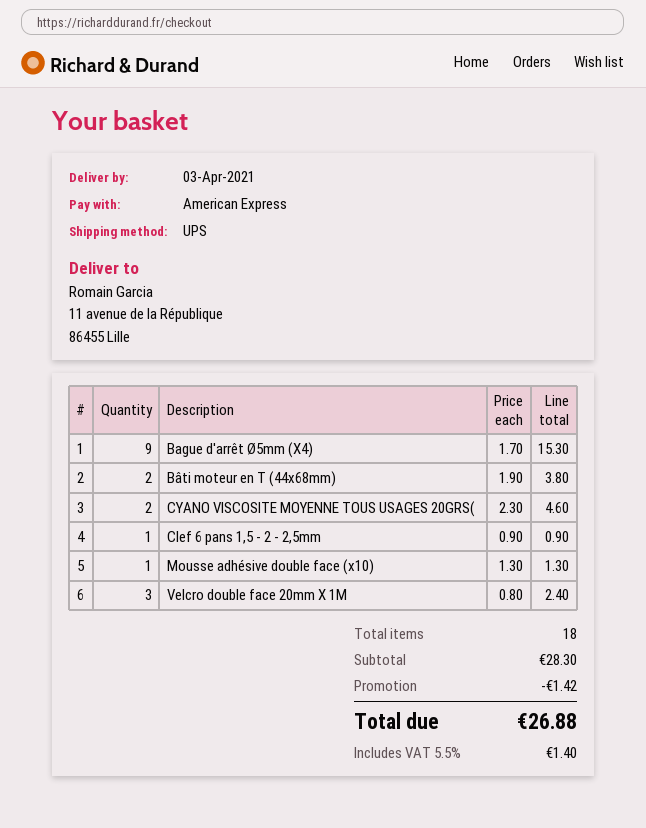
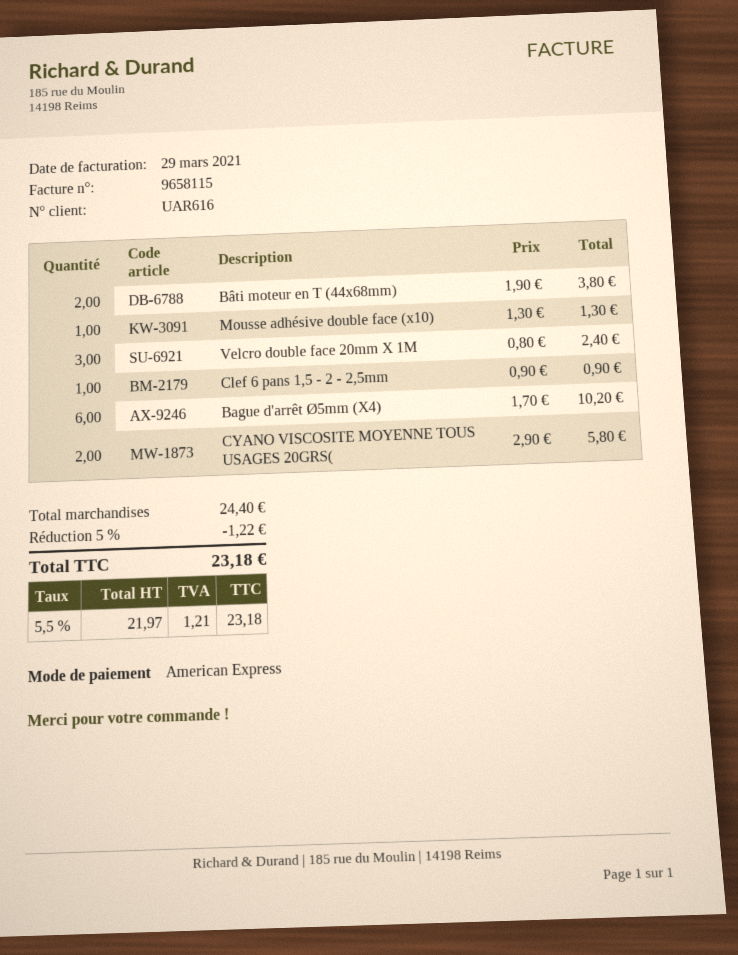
Bague d'arrêt Ø5mm (X4): 9 x 1.70 = 15.30 -> 6 x 1.70 = 10.20
CYANO VISCOSITE MOYENNE TOUS USAGES 20GRS(: 2 x 2.30 = 4.60 -> 2 x 2.90 = 5.80
subtotal: 28.30 -> 24.40
discount: 1.42 -> 1.22
tax: 5.5% = 1.40 -> 5.5% = 1.21
total: 26.88 -> 23.18

